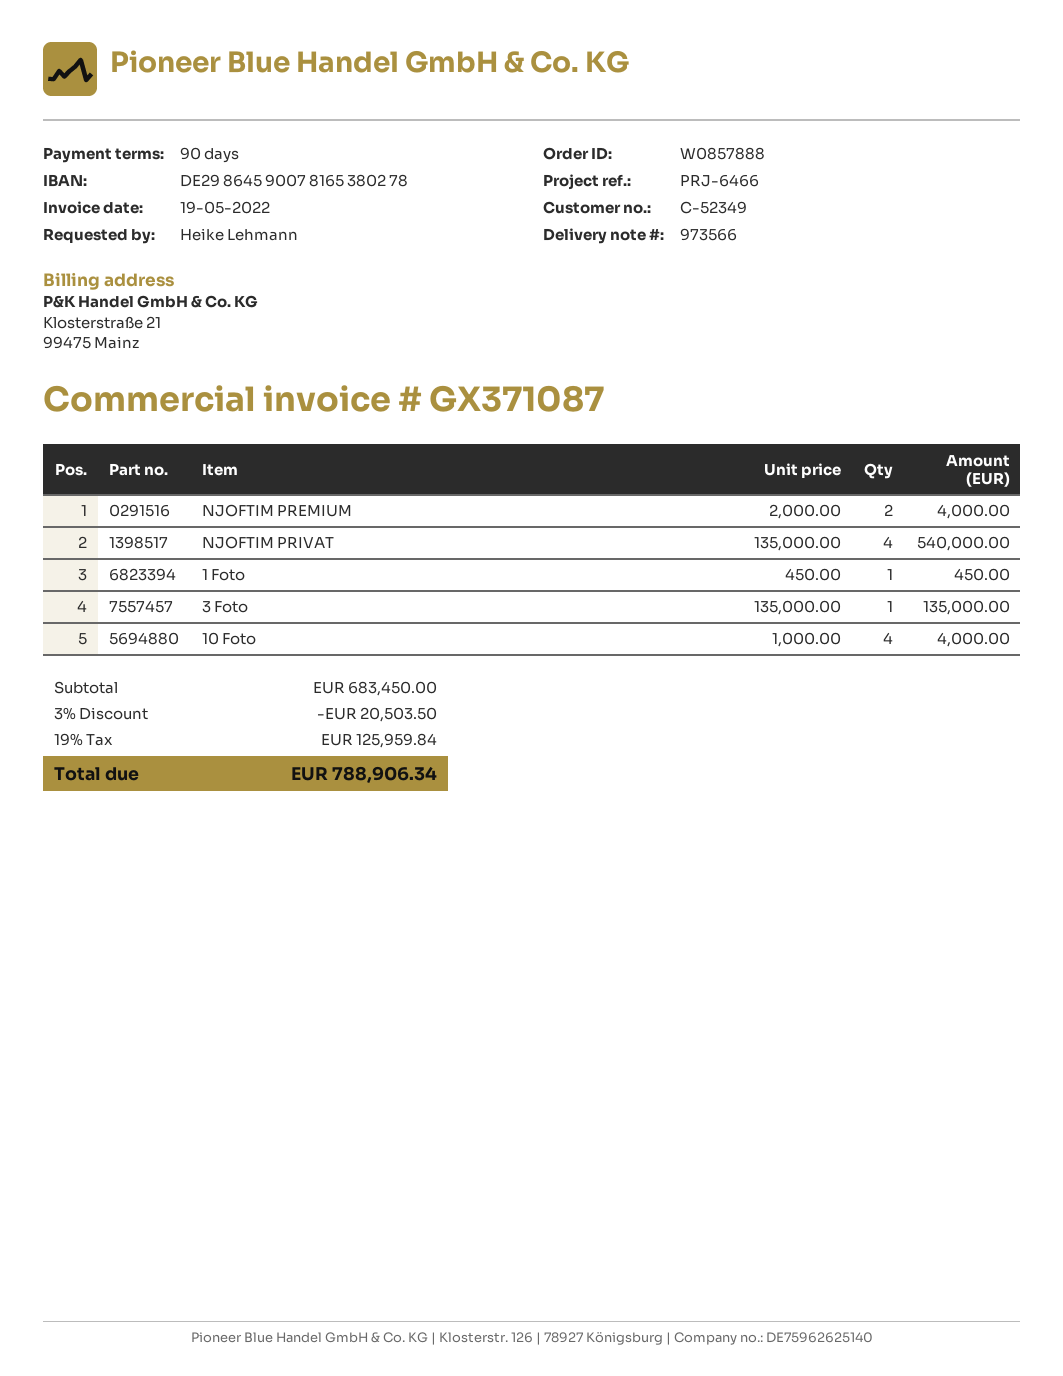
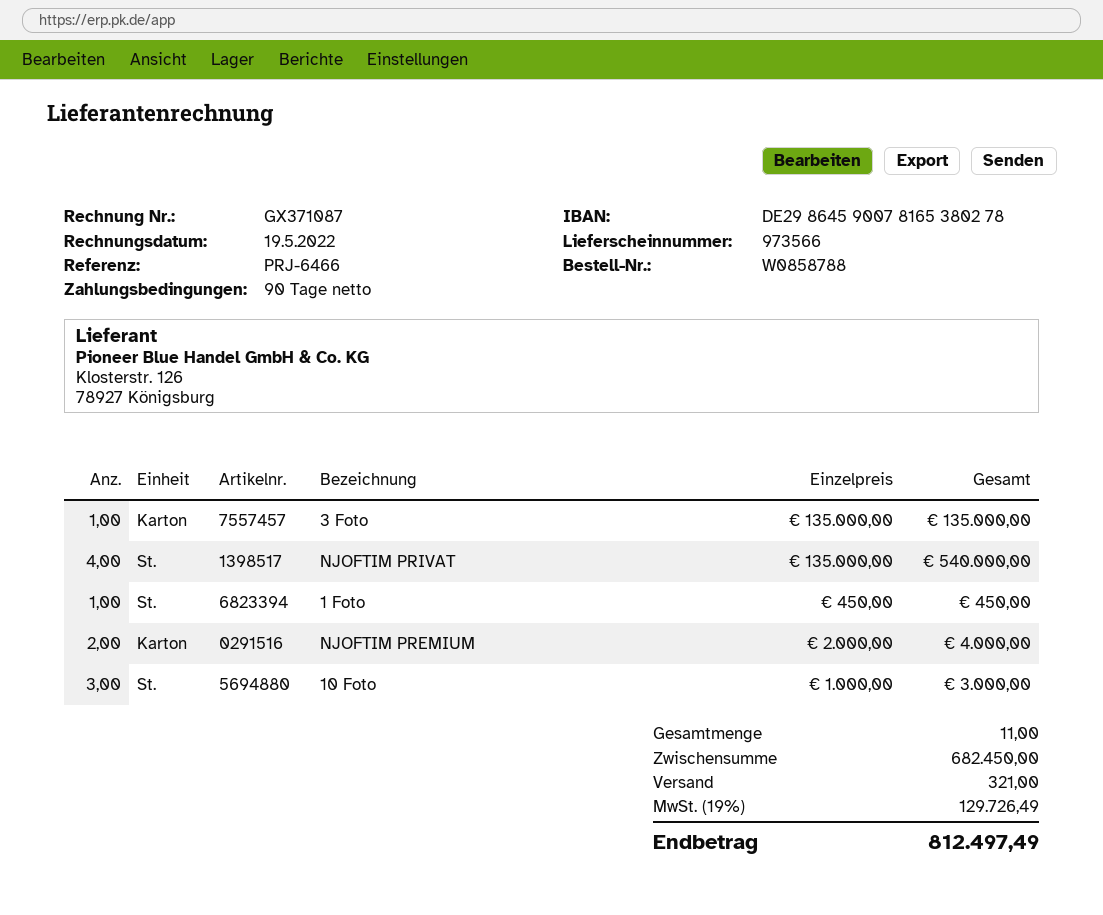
order number: W0857888 -> W0858788
10 Foto: 4 x 1000.00 = 4000.00 -> 3 x 1000.00 = 3000.00
subtotal: 683450.00 -> 682450.00
discount: 3% = 20503.50 -> none
shipping: none -> 321.00
tax: 19% = 125959.84 -> 19% = 129726.49
total: 788906.34 -> 812497.49

